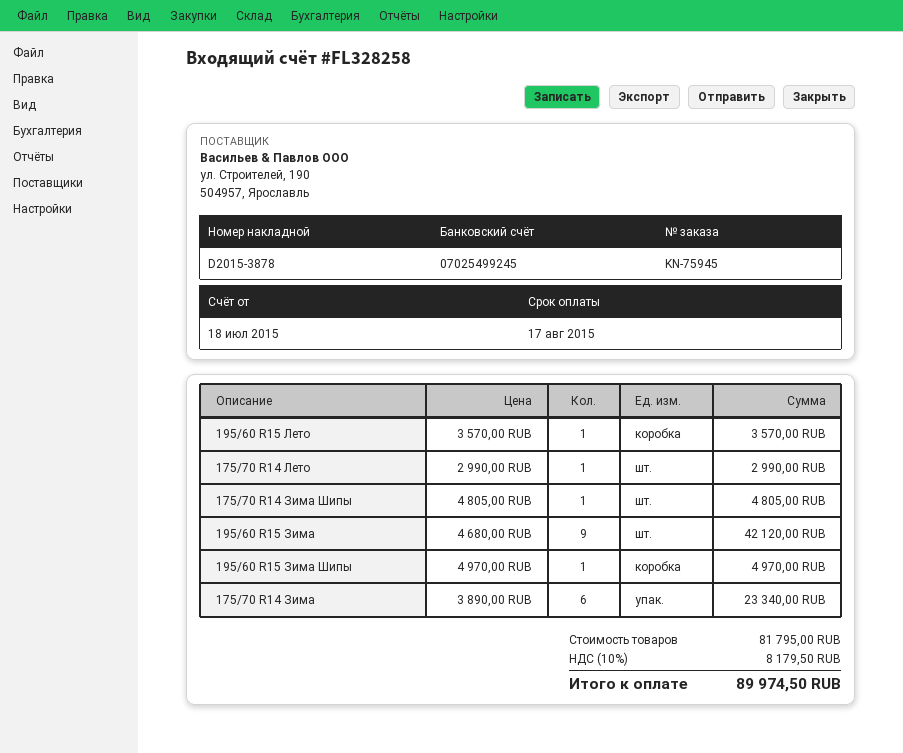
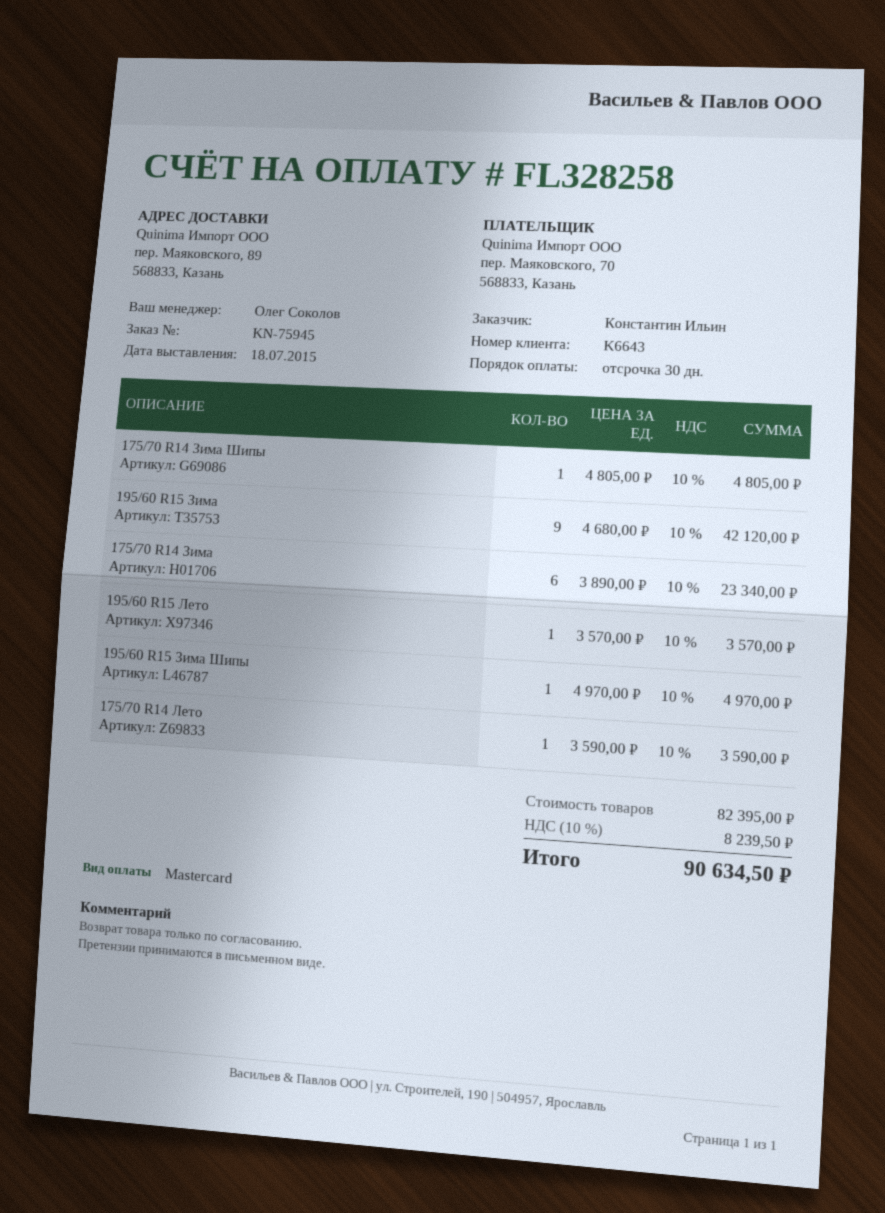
175/70 R14 Лето: 1 x 2990.00 = 2990.00 -> 1 x 3590.00 = 3590.00
subtotal: 81795.00 -> 82395.00
tax: 10% = 8179.50 -> 10% = 8239.50
total: 89974.50 -> 90634.50

